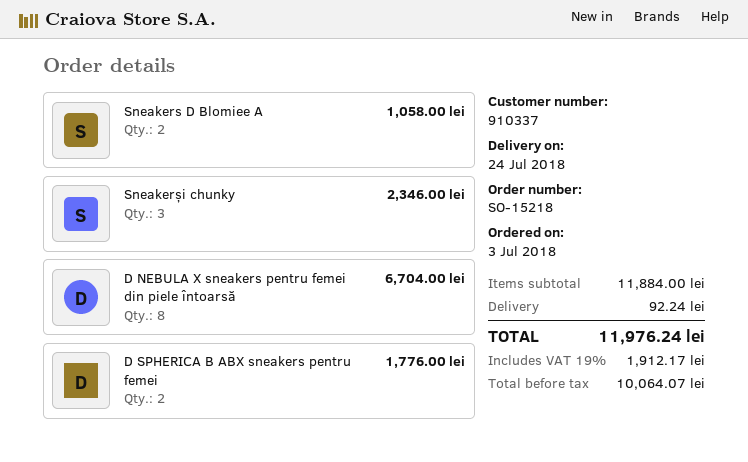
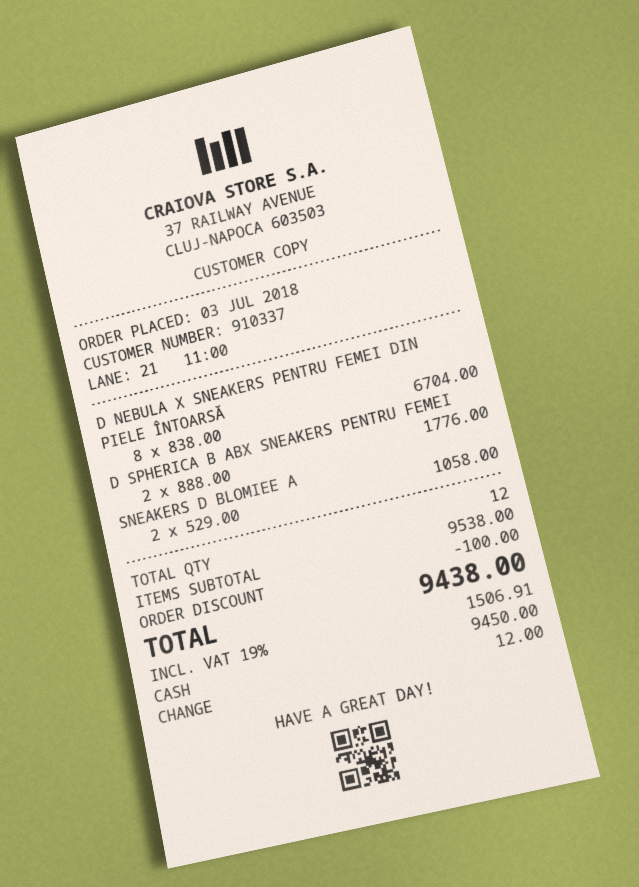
Sneakerși chunky: 3 for 2346.00 -> none
subtotal: 11884.00 -> 9538.00
discount: none -> 100.00
shipping: 92.24 -> none
tax: 19% = 1912.17 -> 19% = 1506.91
total: 11976.24 -> 9438.00

